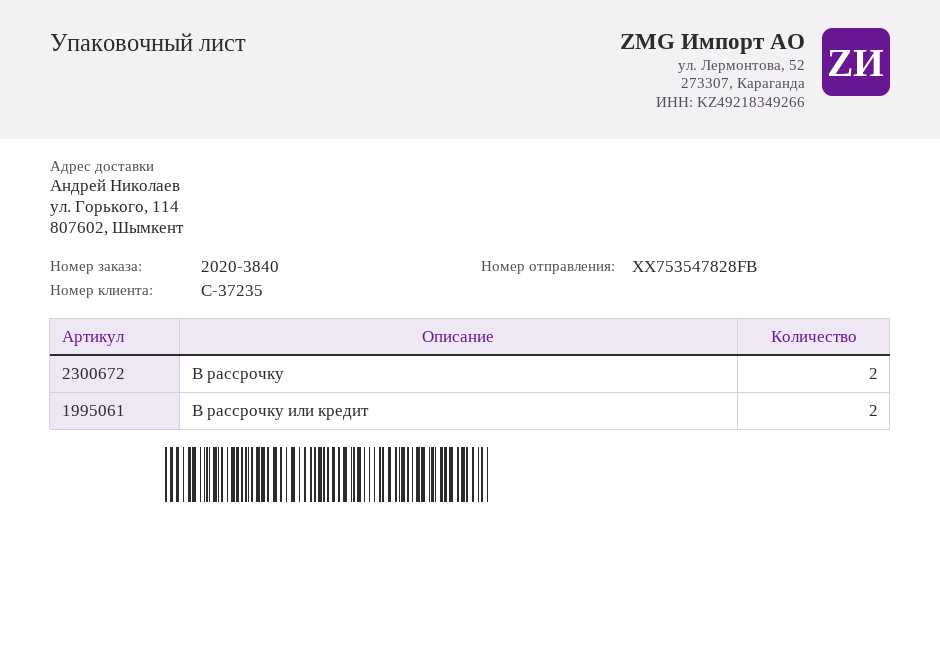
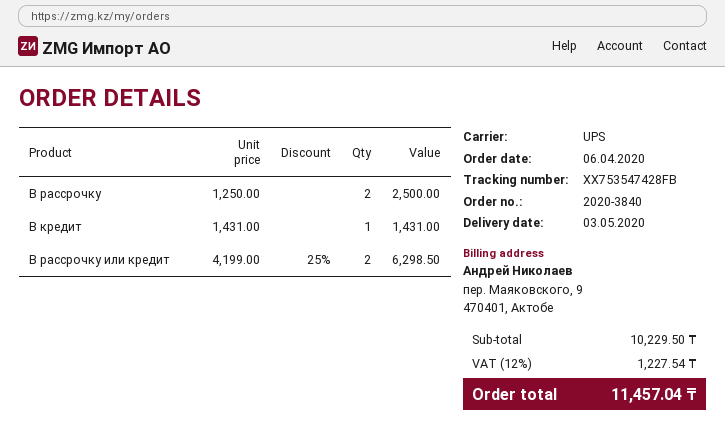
tracking number: XX753547828FB -> XX753547428FB
В кредит: none -> 1

